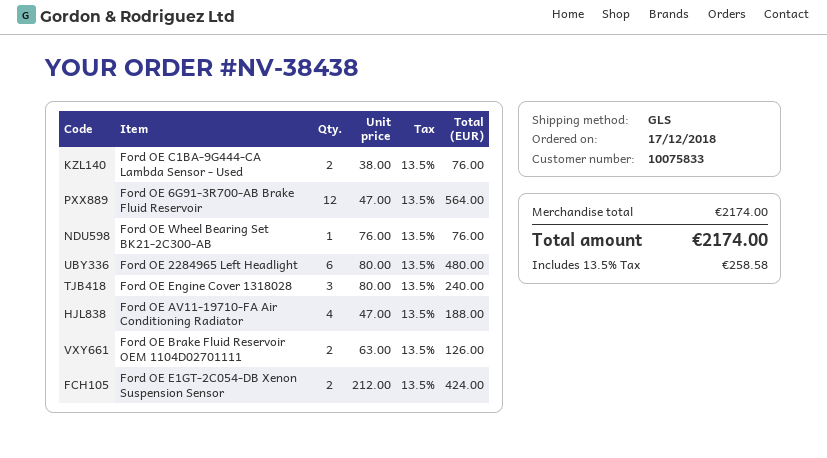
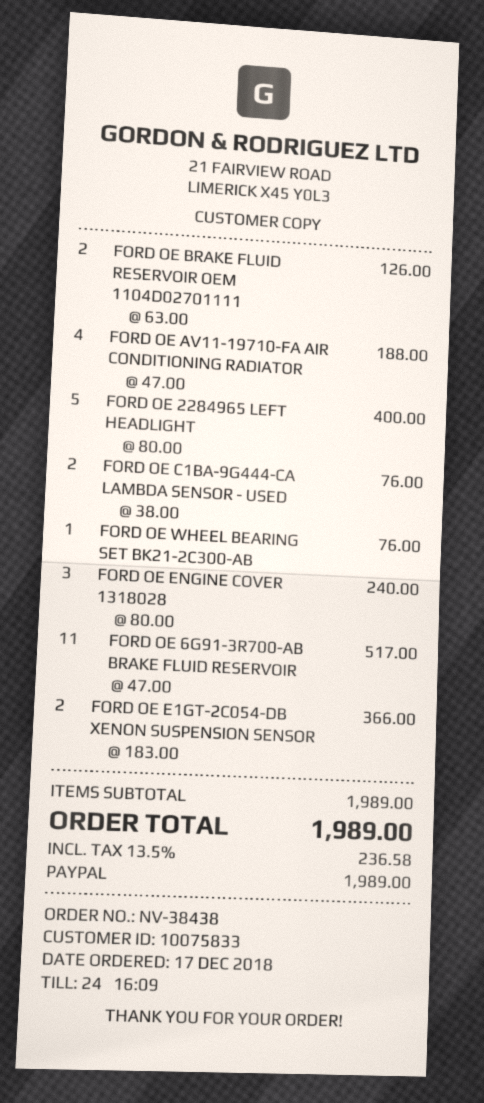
Ford OE 6G91-3R700-AB Brake Fluid Reservoir: 12 x 47.00 = 564.00 -> 11 x 47.00 = 517.00
Ford OE 2284965 Left Headlight: 6 x 80.00 = 480.00 -> 5 x 80.00 = 400.00
Ford OE E1GT-2C054-DB Xenon Suspension Sensor: 2 x 212.00 = 424.00 -> 2 x 183.00 = 366.00
subtotal: 2174.00 -> 1989.00
tax: 13.5% = 258.58 -> 13.5% = 236.58
total: 2174.00 -> 1989.00

